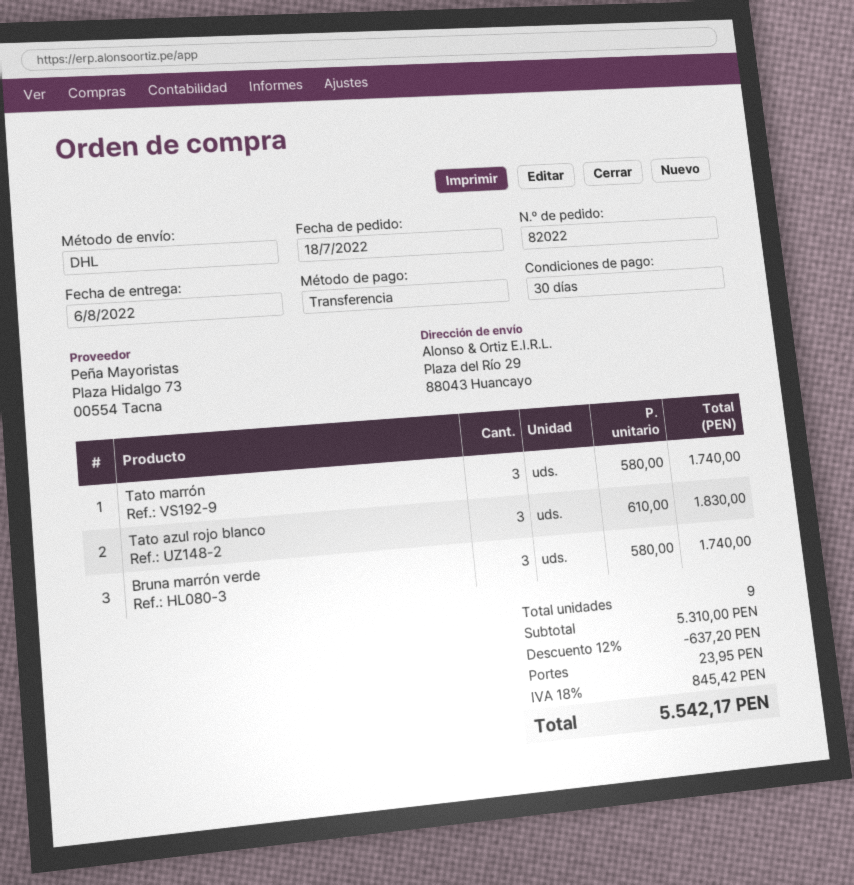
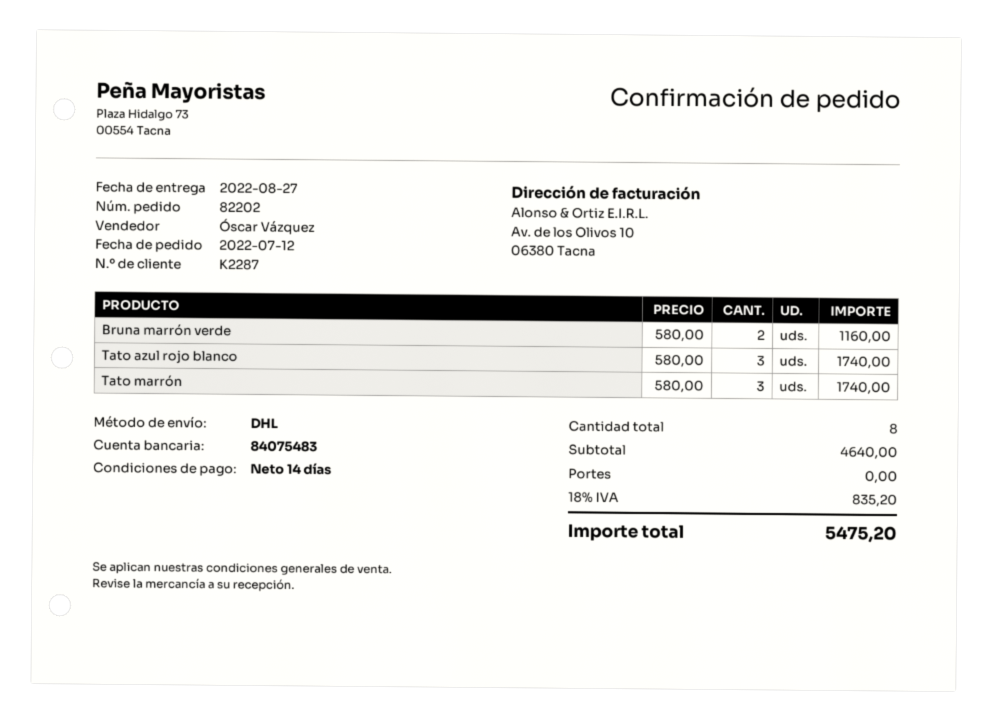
order number: 82022 -> 82202
order date: 2022-07-18 -> 2022-07-12
delivery date: 2022-08-06 -> 2022-08-27
payment terms: 30 days -> 14 days
Tato azul rojo blanco: 3 x 610.00 = 1830.00 -> 3 x 580.00 = 1740.00
Bruna marrón verde: 3 x 580.00 = 1740.00 -> 2 x 580.00 = 1160.00
total quantity: 9 -> 8
subtotal: 5310.00 -> 4640.00
discount: 12% = 637.20 -> none
shipping: 23.95 -> 0.00
tax: 18% = 845.42 -> 18% = 835.20
total: 5542.17 -> 5475.20

